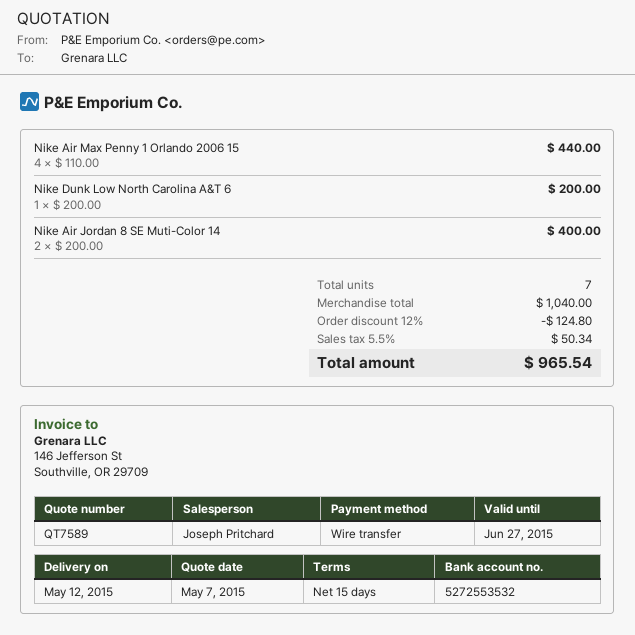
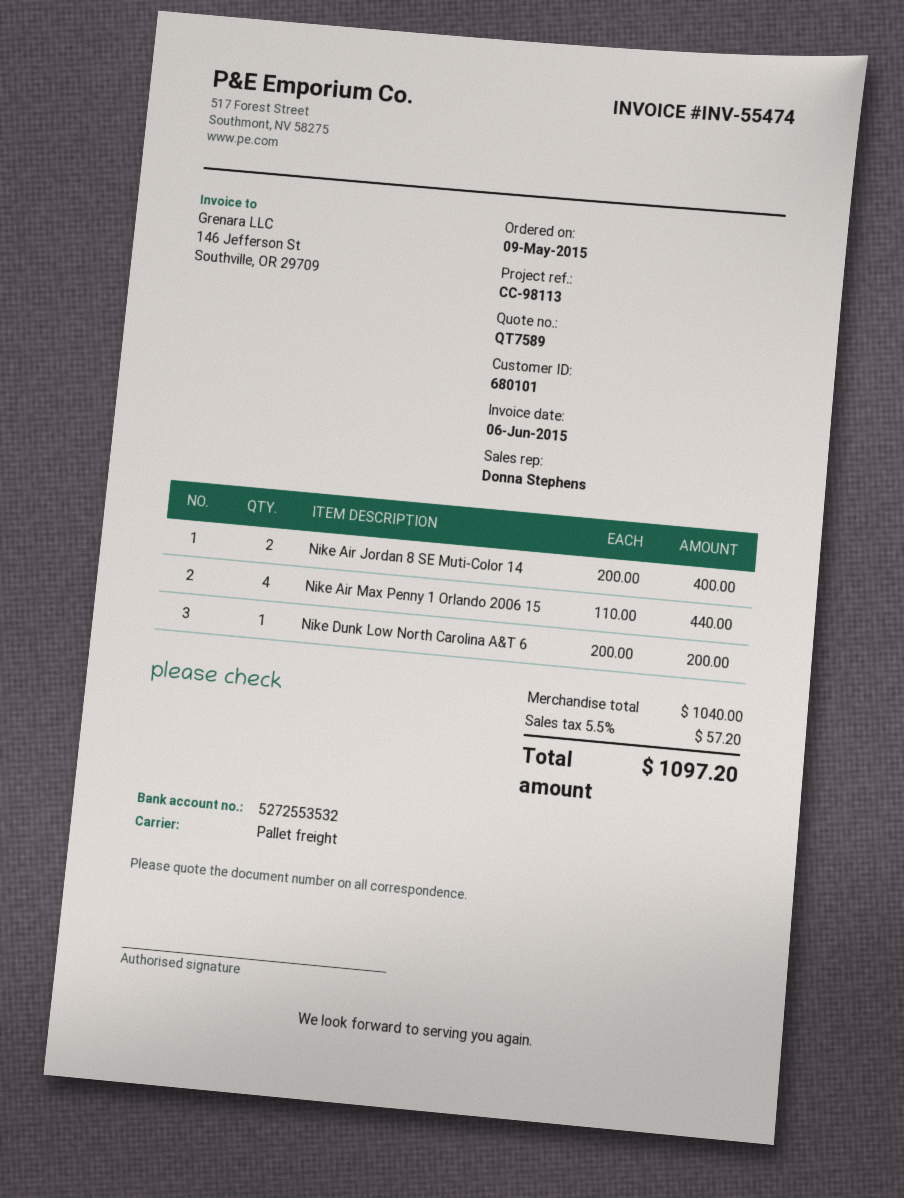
sales rep: Joseph Pritchard -> Donna Stephens
discount: 12% = 124.80 -> none
tax: 5.5% = 50.34 -> 5.5% = 57.20
total: 965.54 -> 1097.20

